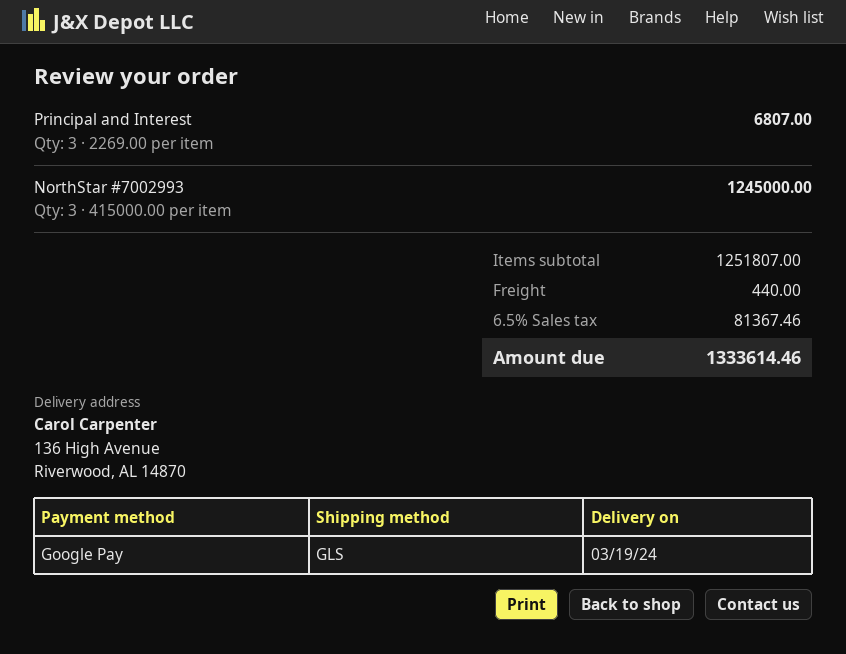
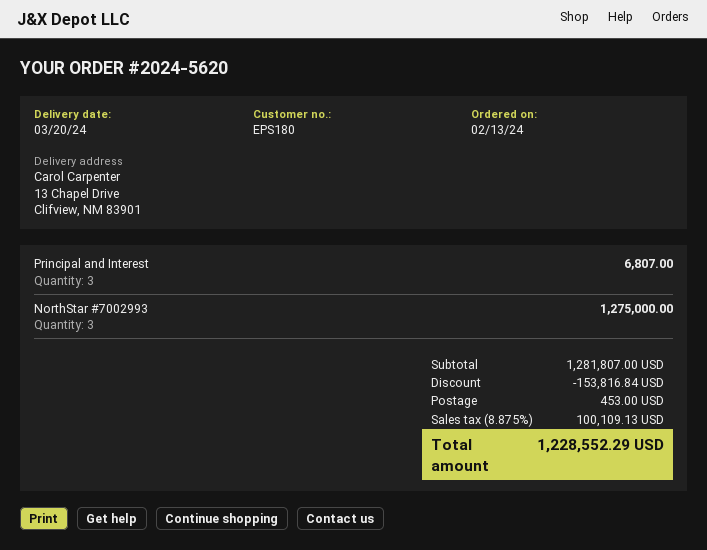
delivery date: 2024-03-19 -> 2024-03-20
ship to: 136 High Avenue, Riverwood, AL 14870 -> 13 Chapel Drive, Clifview, NM 83901
NorthStar #7002993: 3 for 1245000.00 -> 3 for 1275000.00
subtotal: 1251807.00 -> 1281807.00
discount: none -> 153816.84
shipping: 440.00 -> 453.00
tax: 6.5% = 81367.46 -> 8.875% = 100109.13
total: 1333614.46 -> 1228552.29

